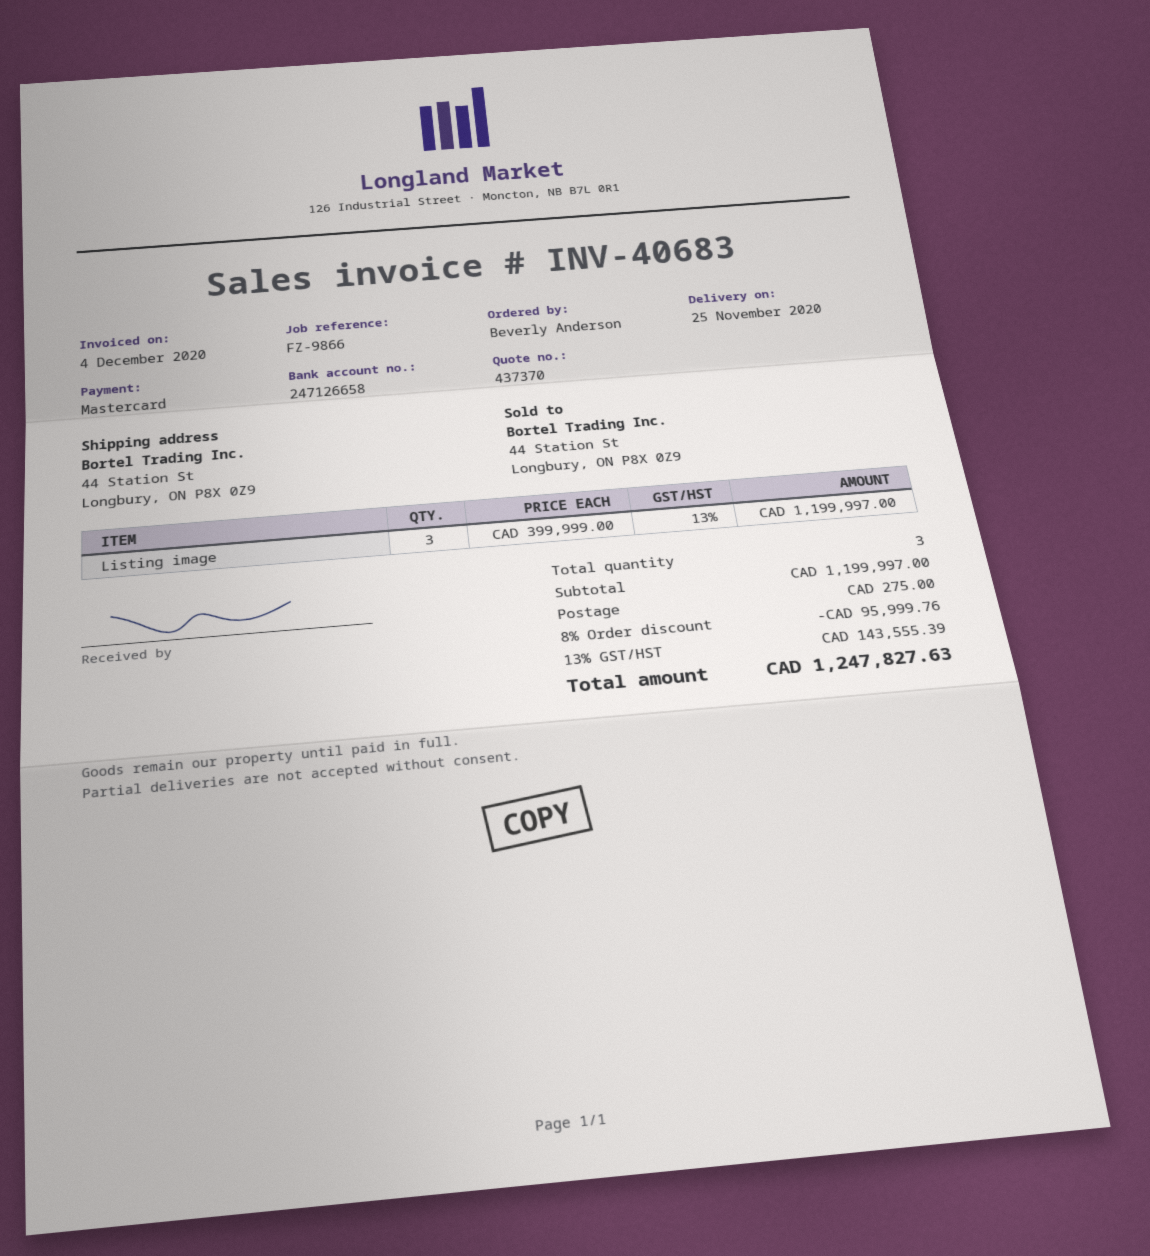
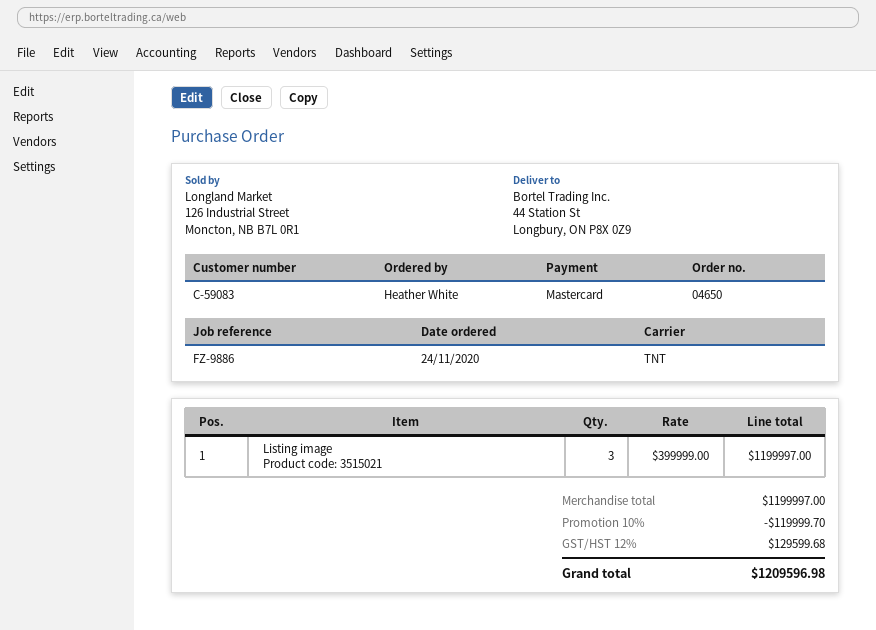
reference: FZ-9866 -> FZ-9886
ordered by: Beverly Anderson -> Heather White
discount: 8% = 95999.76 -> 10% = 119999.70
shipping: 275.00 -> none
tax: 13% = 143555.39 -> 12% = 129599.68
total: 1247827.63 -> 1209596.98

